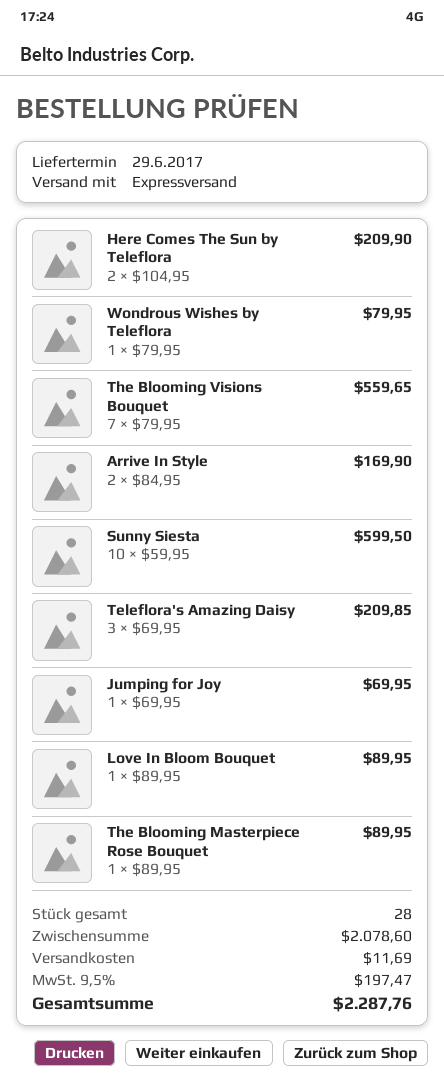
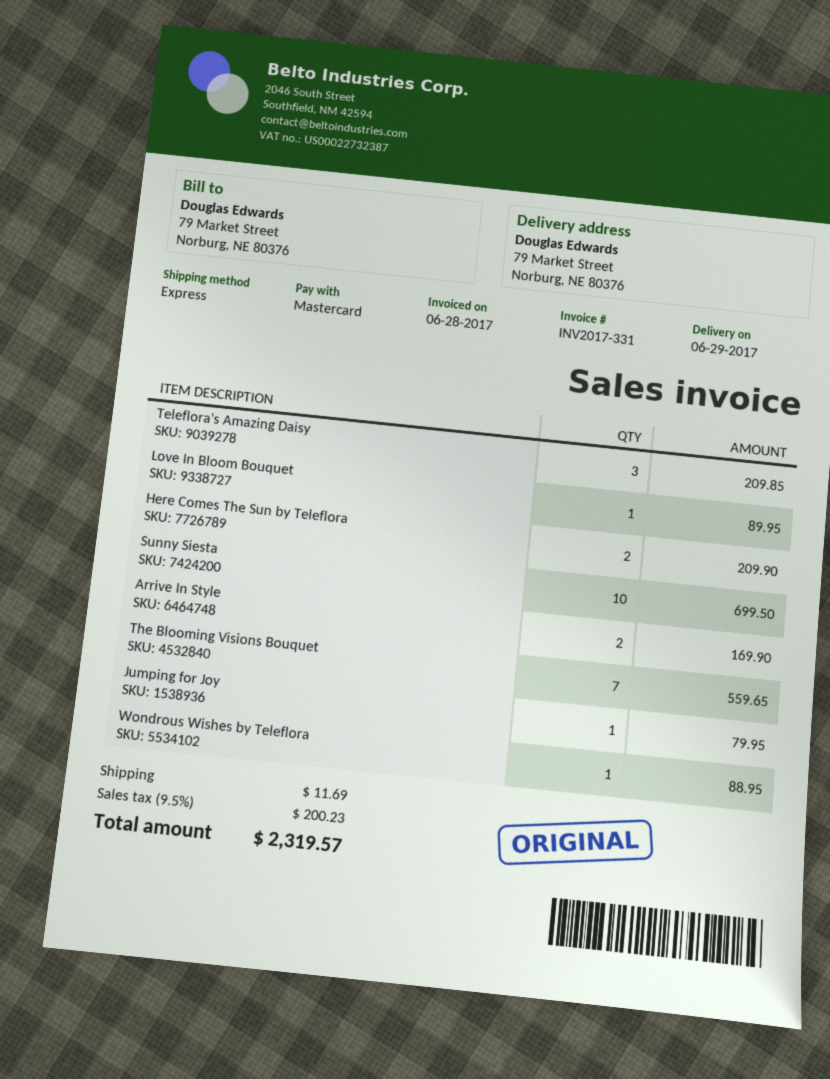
Wondrous Wishes by Teleflora: 1 for 79.95 -> 1 for 88.95
Sunny Siesta: 10 for 599.50 -> 10 for 699.50
Jumping for Joy: 1 for 69.95 -> 1 for 79.95
The Blooming Masterpiece Rose Bouquet: 1 for 89.95 -> none
tax: 9.5% = 197.47 -> 9.5% = 200.23
total: 2287.76 -> 2319.57

